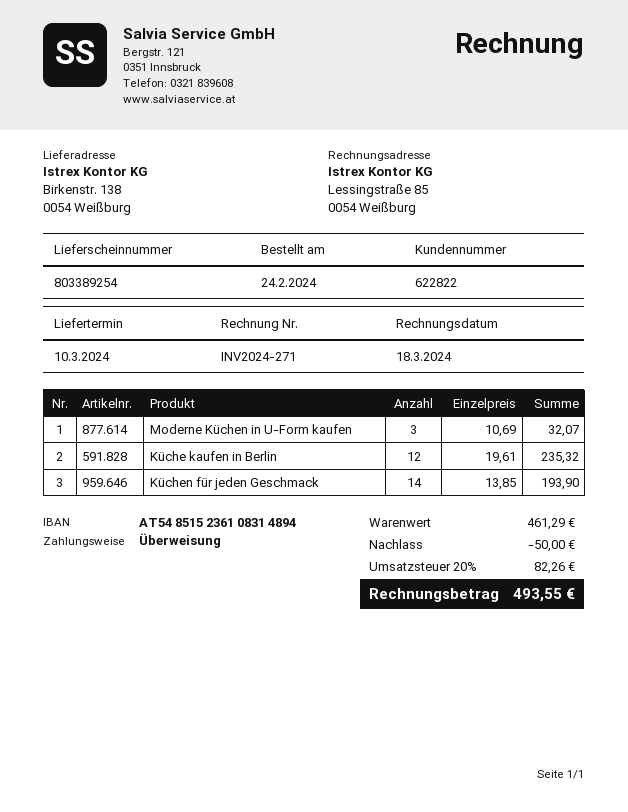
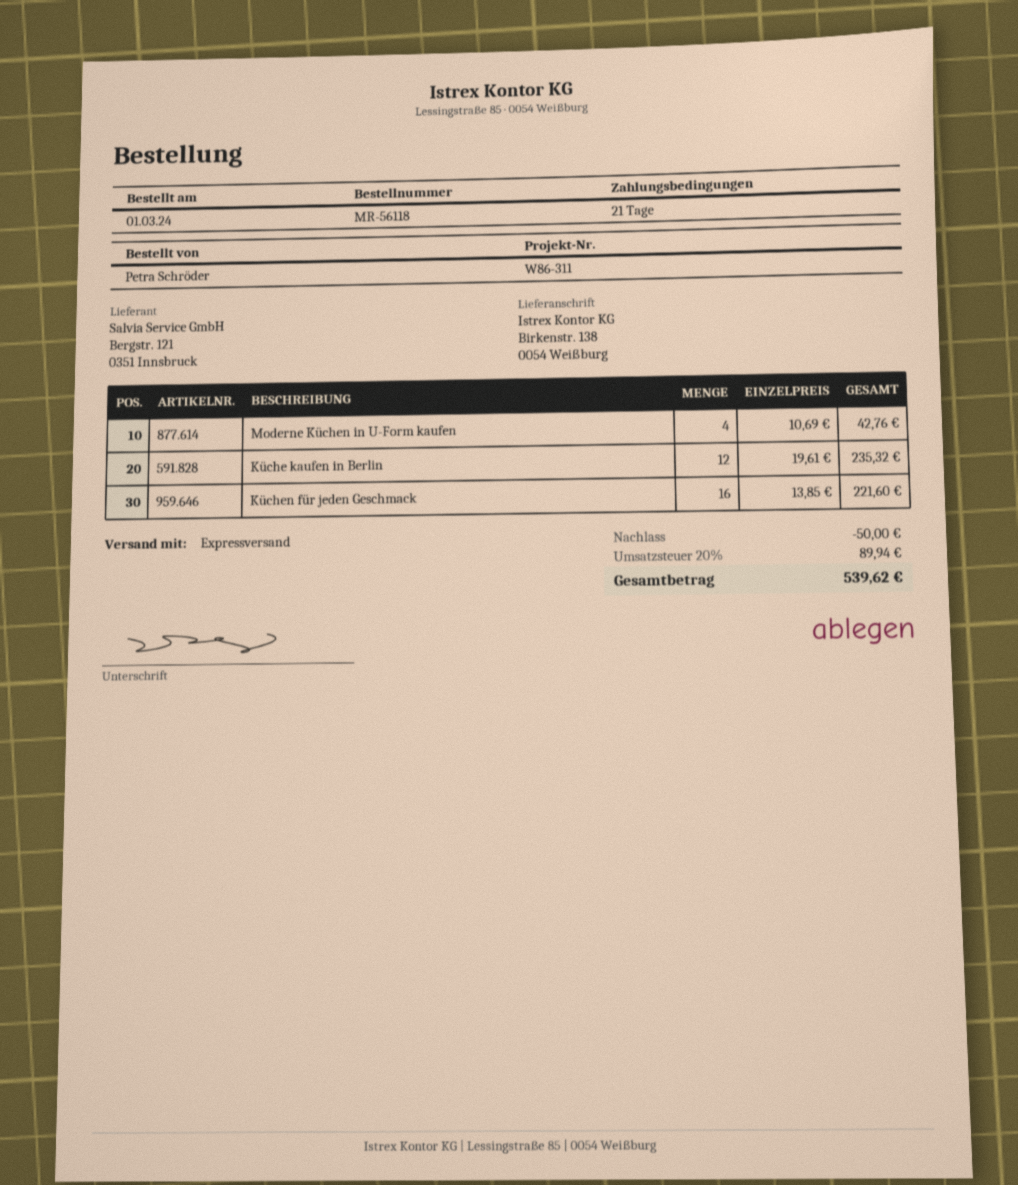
order date: 2024-02-24 -> 2024-03-01
Moderne Küchen in U-Form kaufen: 3 x 10.69 = 32.07 -> 4 x 10.69 = 42.76
Küchen für jeden Geschmack: 14 x 13.85 = 193.90 -> 16 x 13.85 = 221.60
tax: 20% = 82.26 -> 20% = 89.94
total: 493.55 -> 539.62

